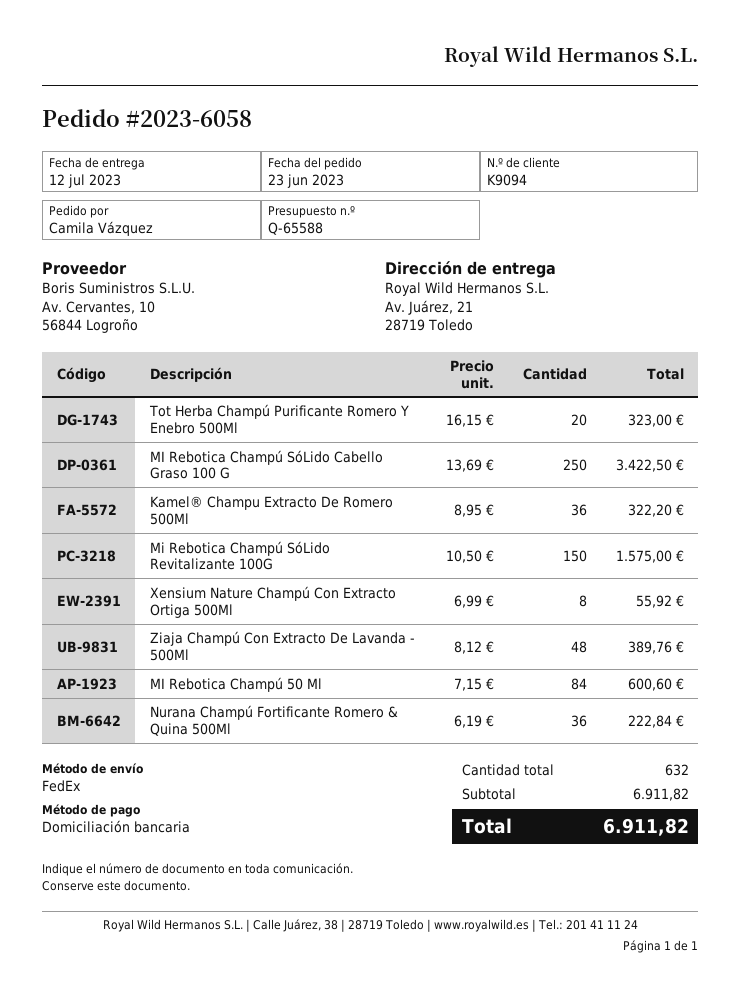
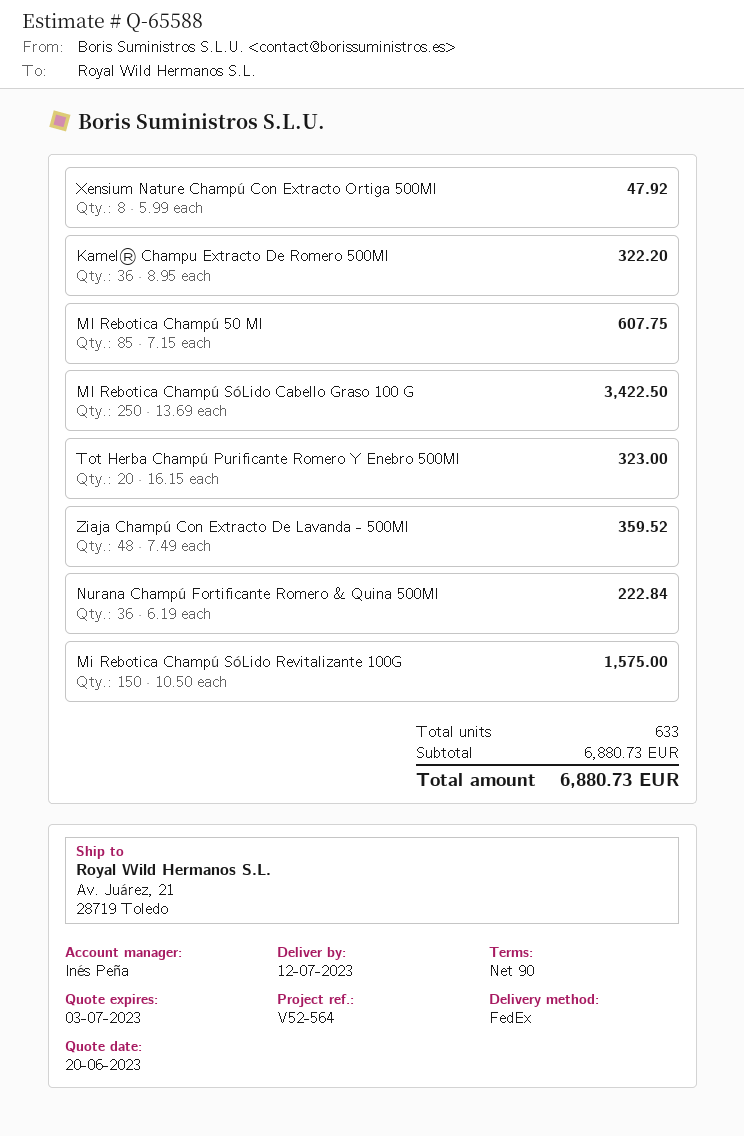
Xensium Nature Champú Con Extracto Ortiga 500Ml: 8 x 6.99 = 55.92 -> 8 x 5.99 = 47.92
Ziaja Champú Con Extracto De Lavanda - 500Ml: 48 x 8.12 = 389.76 -> 48 x 7.49 = 359.52
MI Rebotica Champú 50 Ml: 84 x 7.15 = 600.60 -> 85 x 7.15 = 607.75
total quantity: 632 -> 633
subtotal: 6911.82 -> 6880.73
total: 6911.82 -> 6880.73

